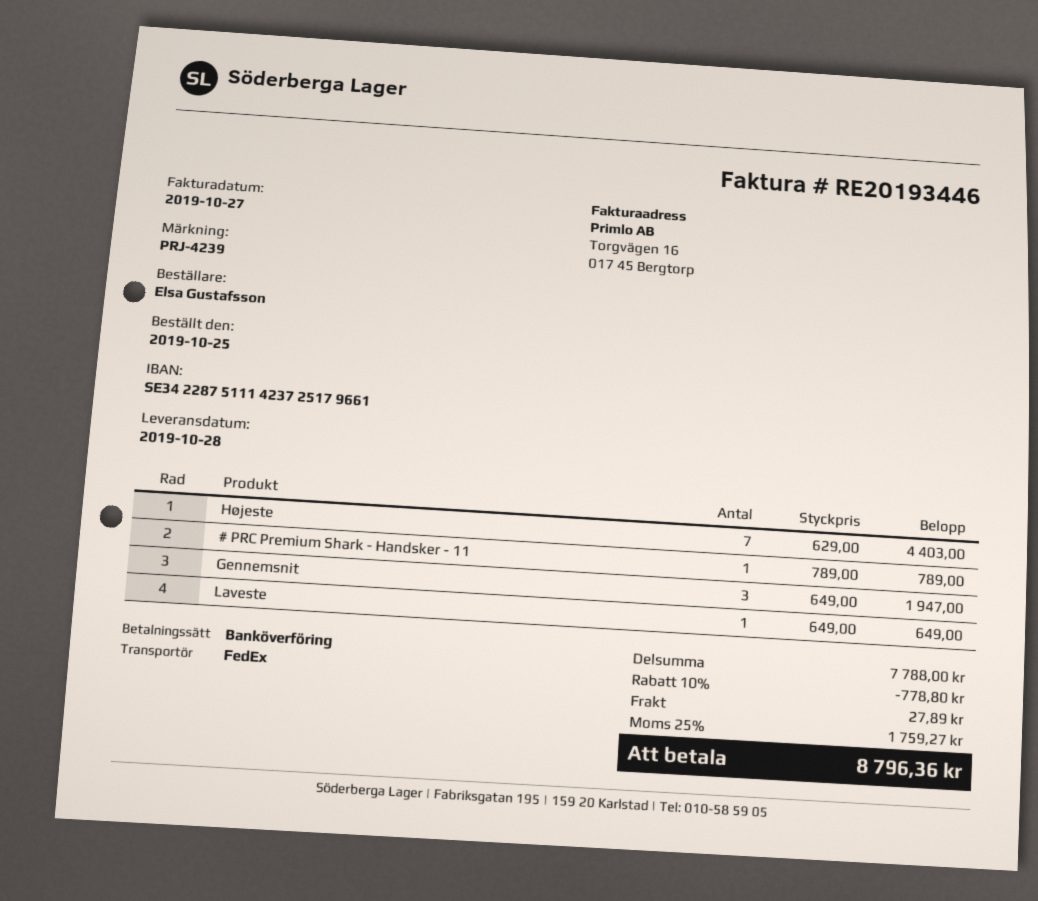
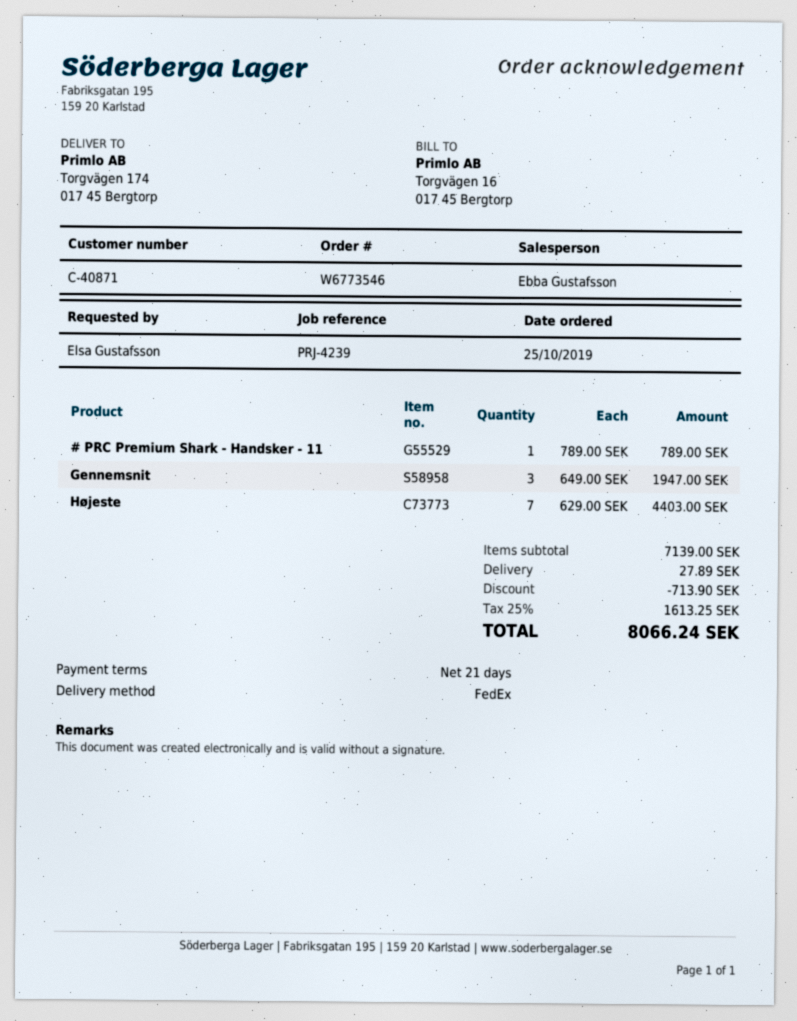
Laveste: 1 x 649.00 = 649.00 -> none
subtotal: 7788.00 -> 7139.00
discount: 778.80 -> 713.90
tax: 25% = 1759.27 -> 25% = 1613.25
total: 8796.36 -> 8066.24

